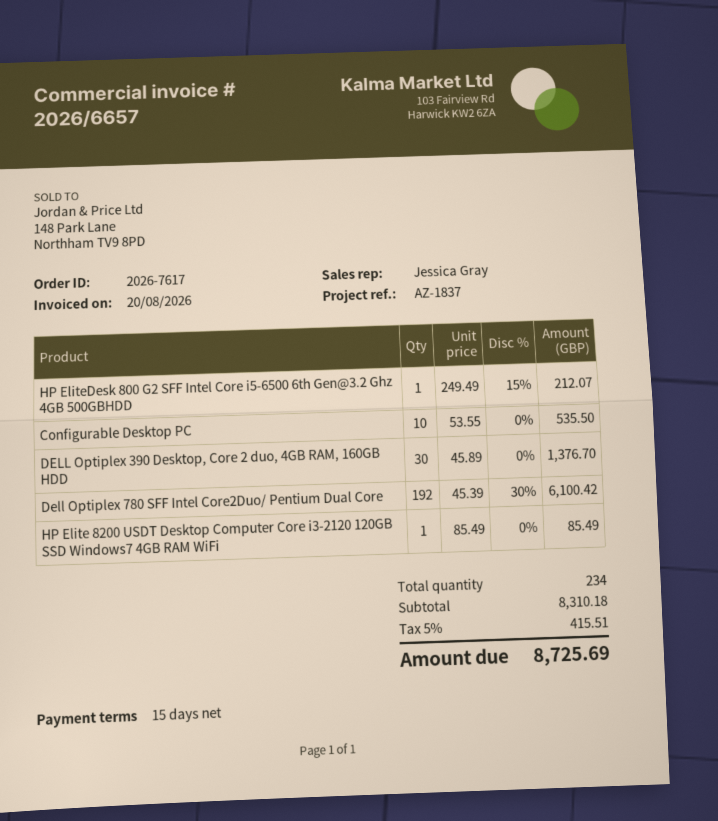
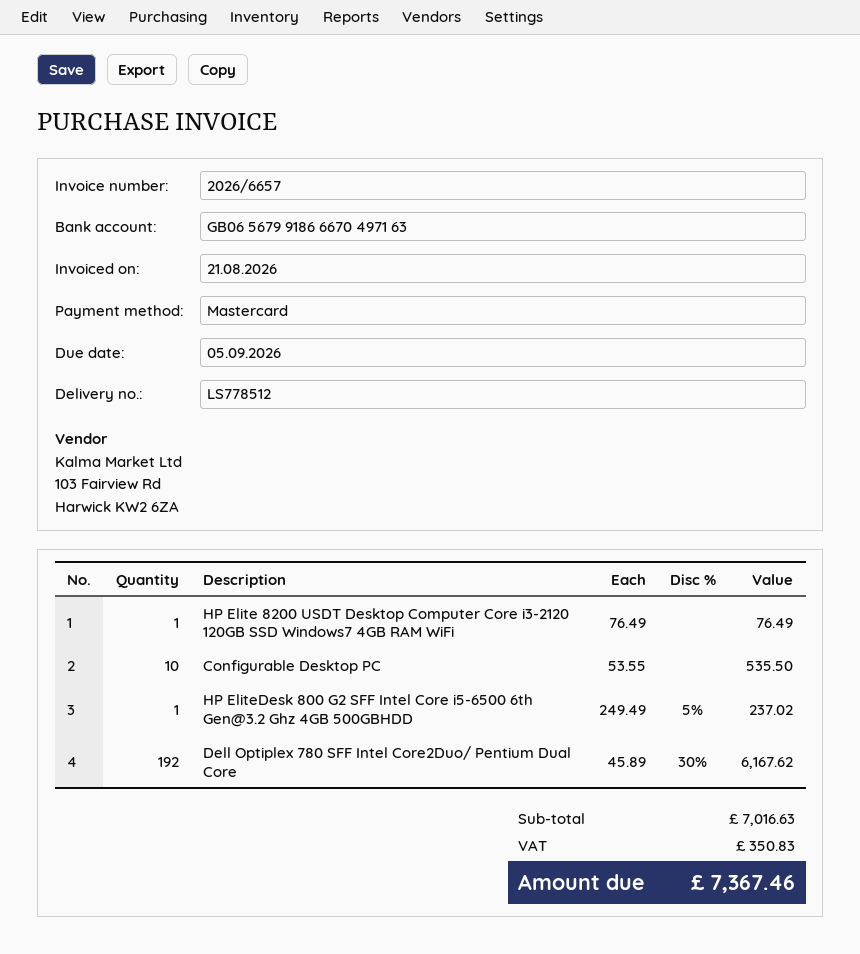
invoice date: 2026-08-20 -> 2026-08-21
HP EliteDesk 800 G2 SFF Intel Core i5-6500 6th Gen@3.2 Ghz 4GB 500GBHDD: 1 x 249.49 - 15% = 212.07 -> 1 x 249.49 - 5% = 237.02
DELL Optiplex 390 Desktop, Core 2 duo, 4GB RAM, 160GB HDD: 30 x 45.89 = 1376.70 -> none
Dell Optiplex 780 SFF Intel Core2Duo/ Pentium Dual Core: 192 x 45.39 - 30% = 6100.42 -> 192 x 45.89 - 30% = 6167.62
HP Elite 8200 USDT Desktop Computer Core i3-2120 120GB SSD Windows7 4GB RAM WiFi: 1 x 85.49 = 85.49 -> 1 x 76.49 = 76.49
subtotal: 8310.18 -> 7016.63
tax: 415.51 -> 350.83
total: 8725.69 -> 7367.46

